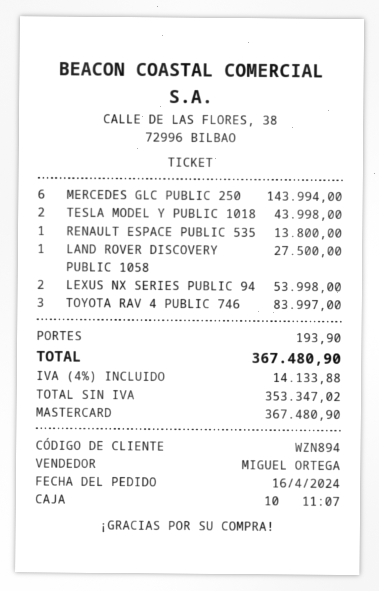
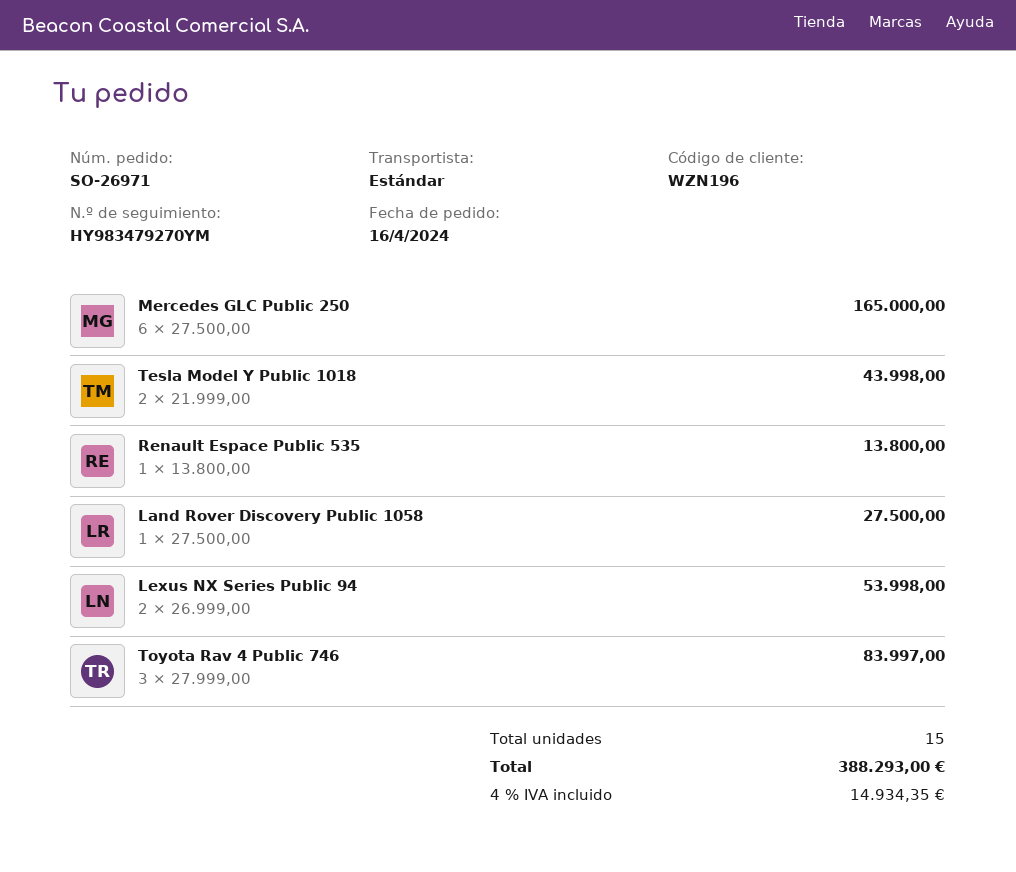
customer number: WZN894 -> WZN196
MERCEDES GLC PUBLIC 250: 6 for 143994.00 -> 6 for 165000.00
shipping: 193.90 -> none
tax: 4% = 14133.88 -> 4% = 14934.35
total: 367480.90 -> 388293.00

